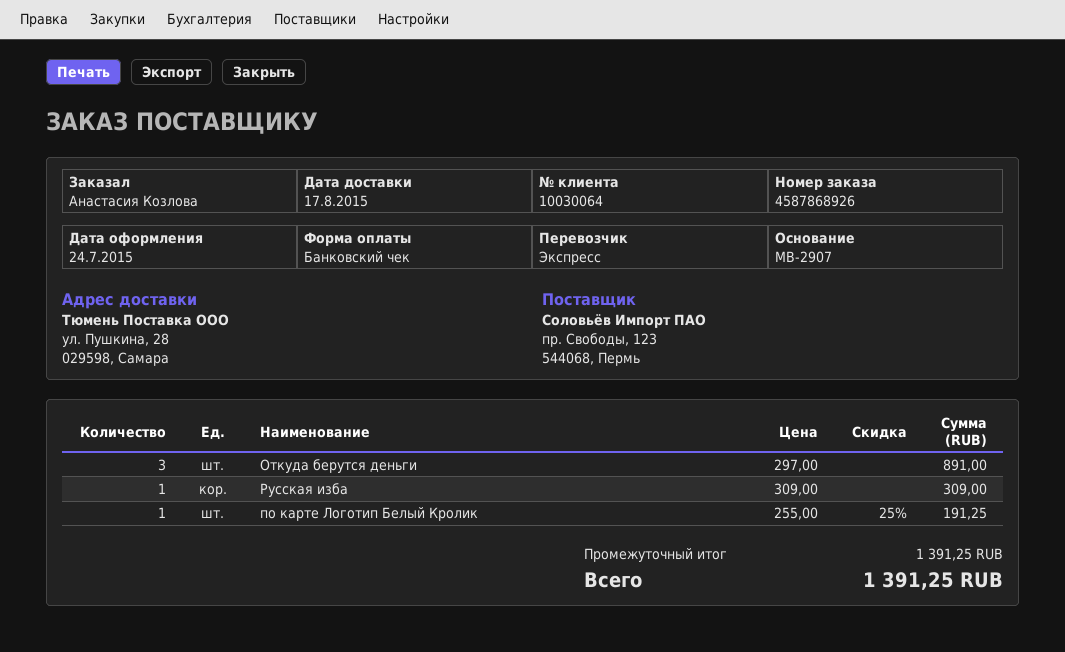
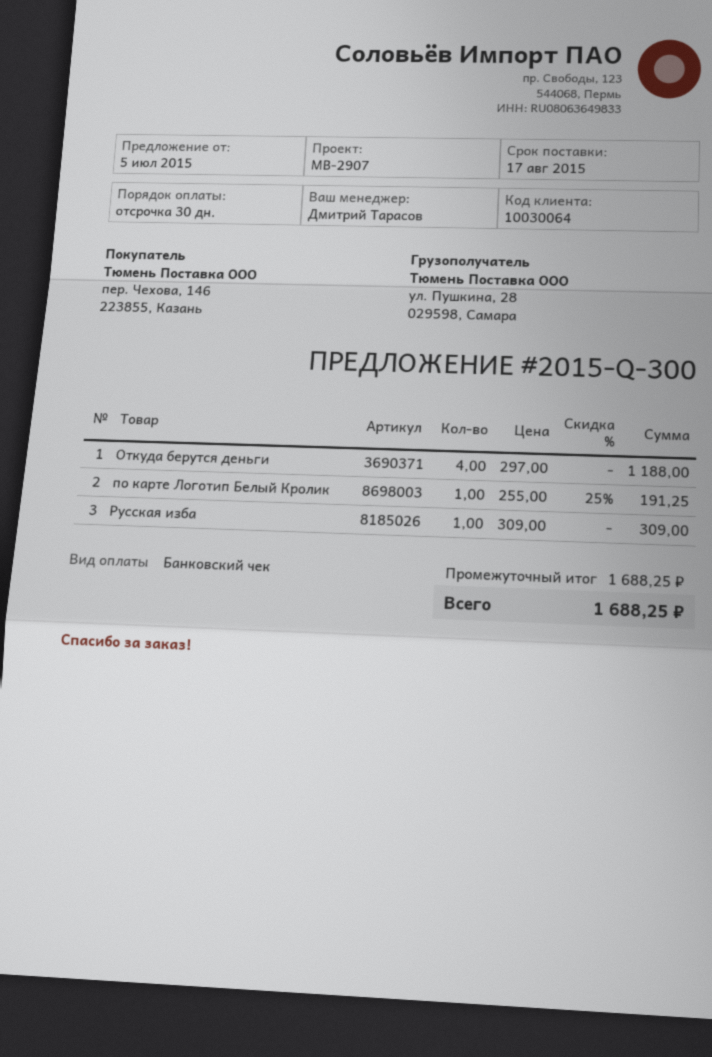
Откуда берутся деньги: 3 x 297.00 = 891.00 -> 4 x 297.00 = 1188.00
subtotal: 1391.25 -> 1688.25
total: 1391.25 -> 1688.25

